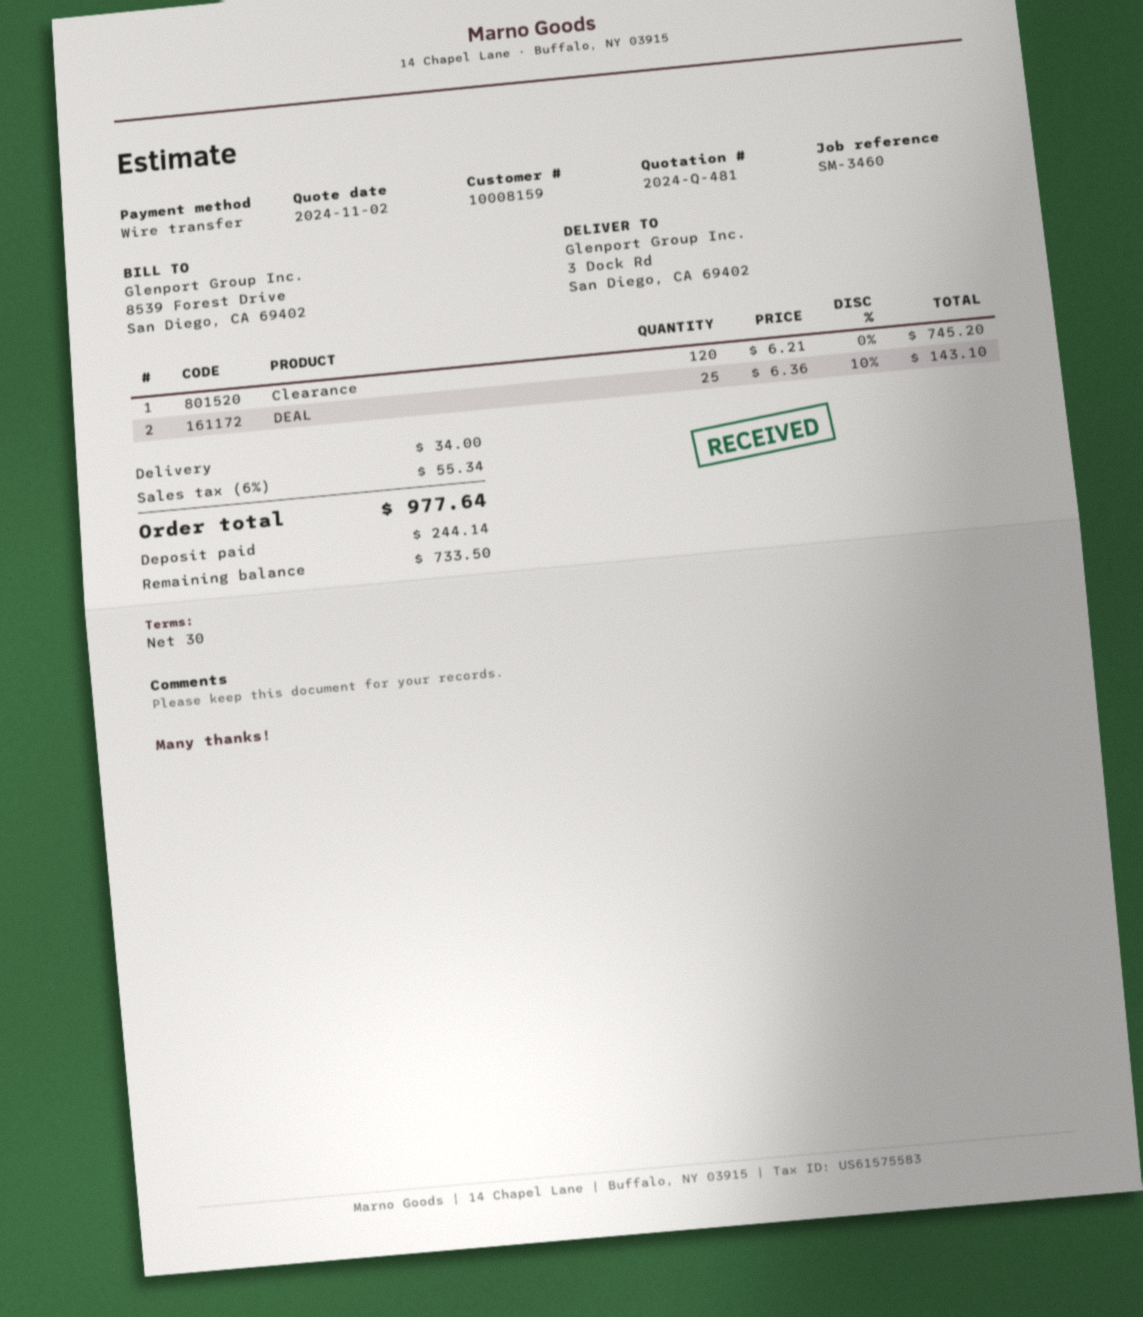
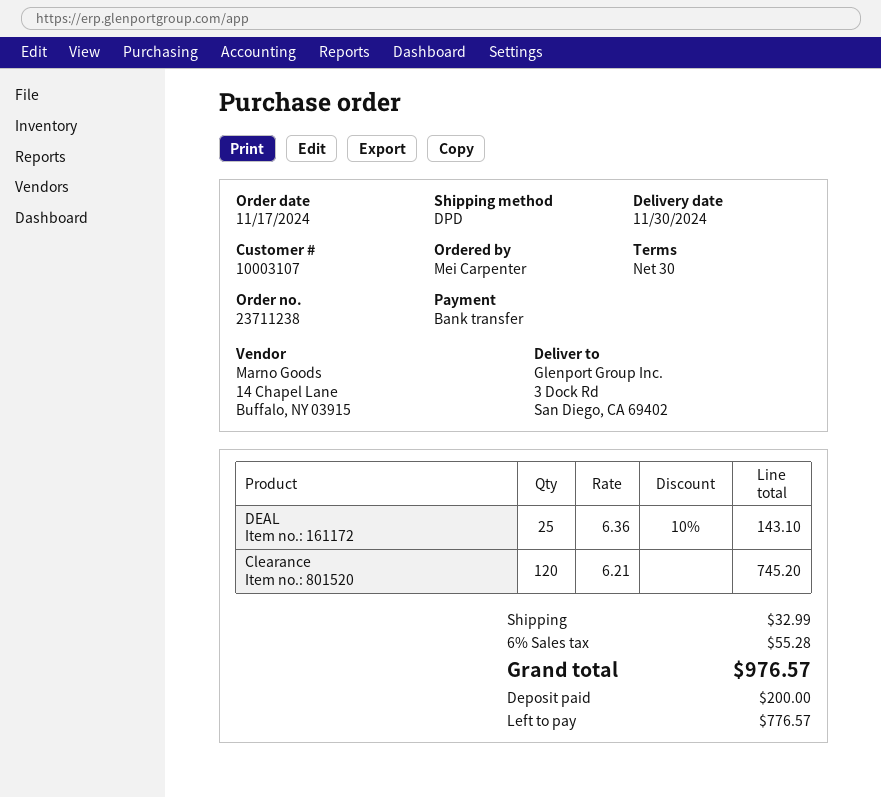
customer number: 10008159 -> 10003107
shipping: 34.00 -> 32.99
tax: 6% = 55.34 -> 6% = 55.28
total: 977.64 -> 976.57
deposit: 244.14 -> 200.00
balance: 733.50 -> 776.57

